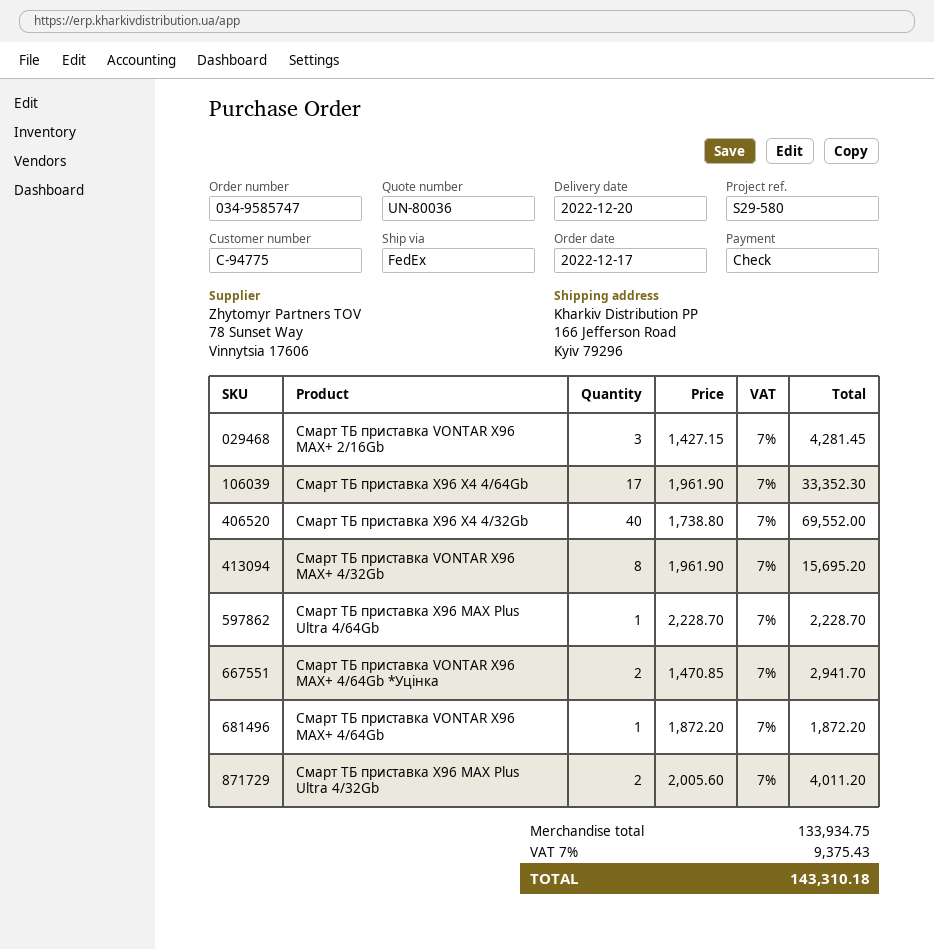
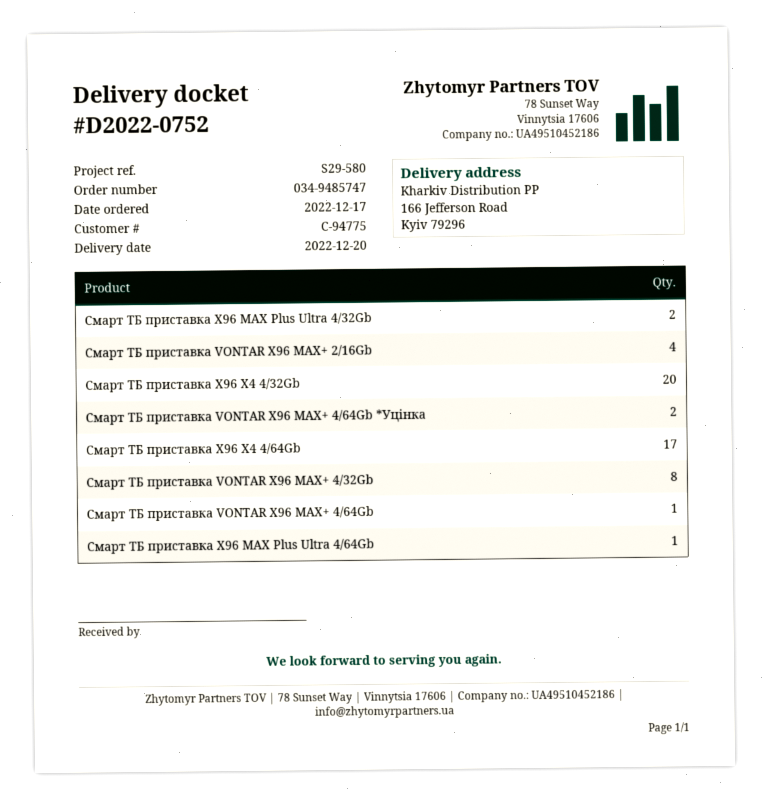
order number: 034-9585747 -> 034-9485747
Смарт ТБ приставка VONTAR X96 MAX+ 2/16Gb: 3 -> 4
Смарт ТБ приставка X96 X4 4/32Gb: 40 -> 20

